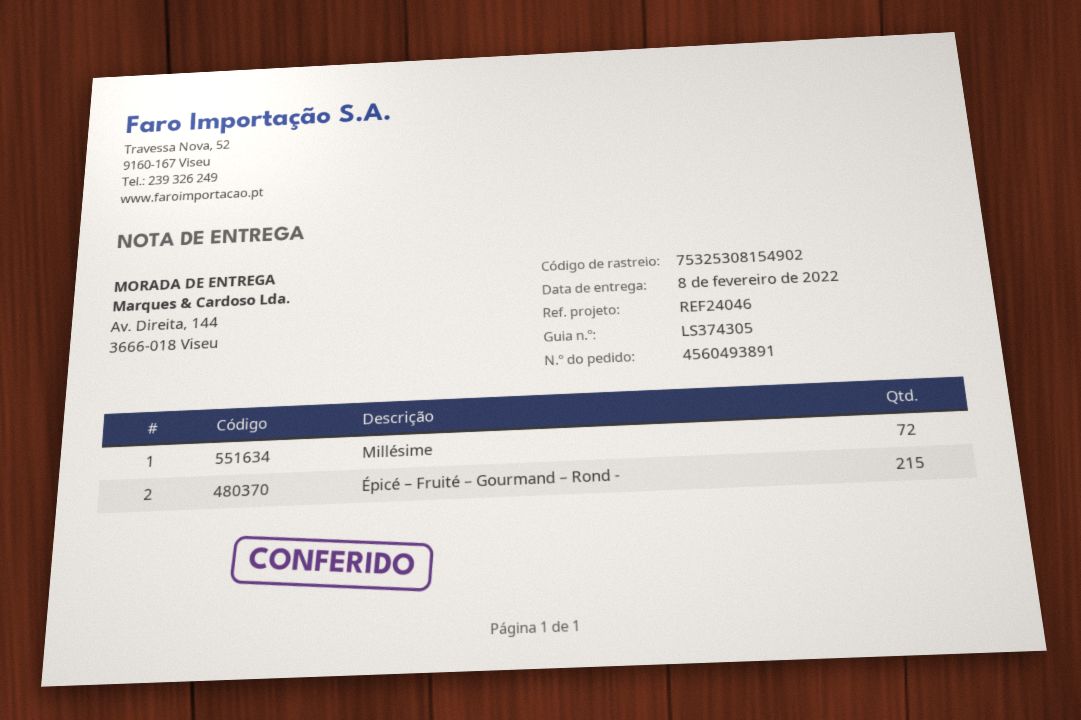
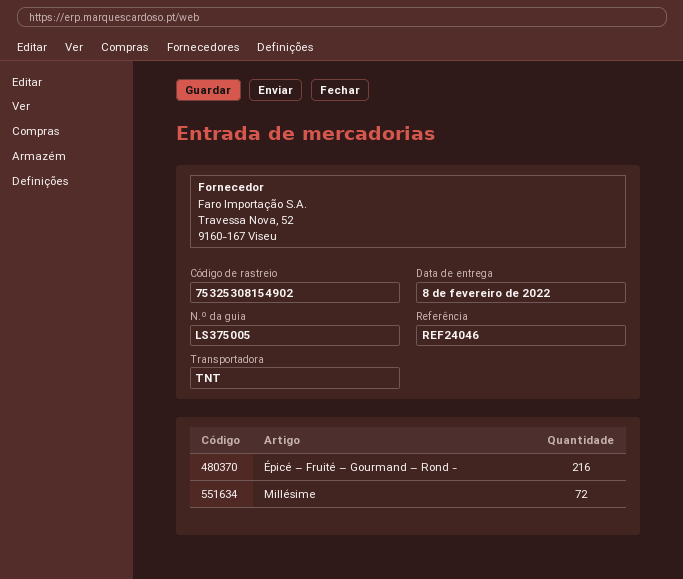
delivery note number: LS374305 -> LS375005
Épicé – Fruité – Gourmand – Rond -: 215 -> 216

